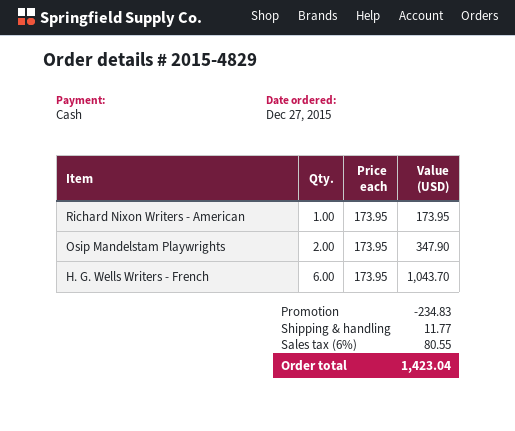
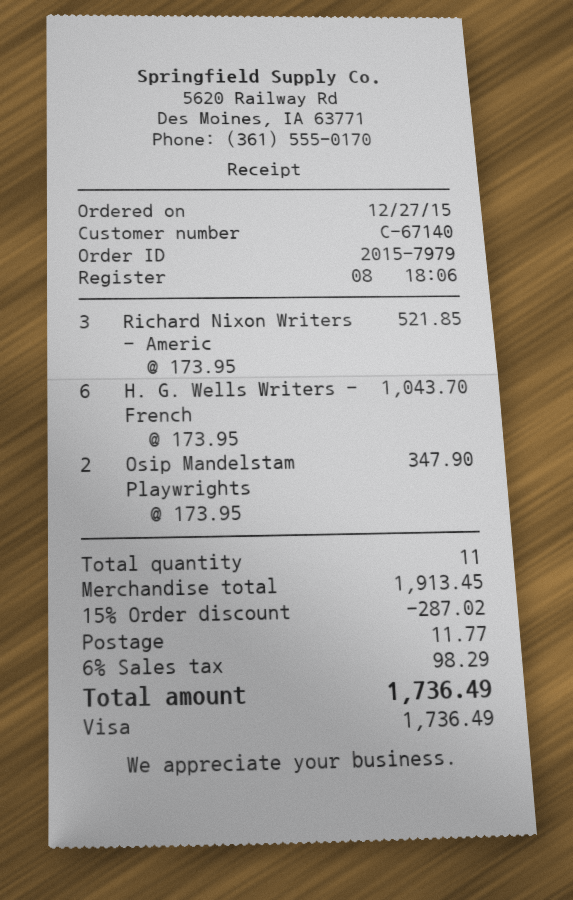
order number: 2015-4829 -> 2015-7979
payment method: cash -> Visa
Richard Nixon Writers - American: 1 x 173.95 = 173.95 -> 3 x 173.95 = 521.85
discount: 234.83 -> 287.02
tax: 6% = 80.55 -> 6% = 98.29
total: 1423.04 -> 1736.49

